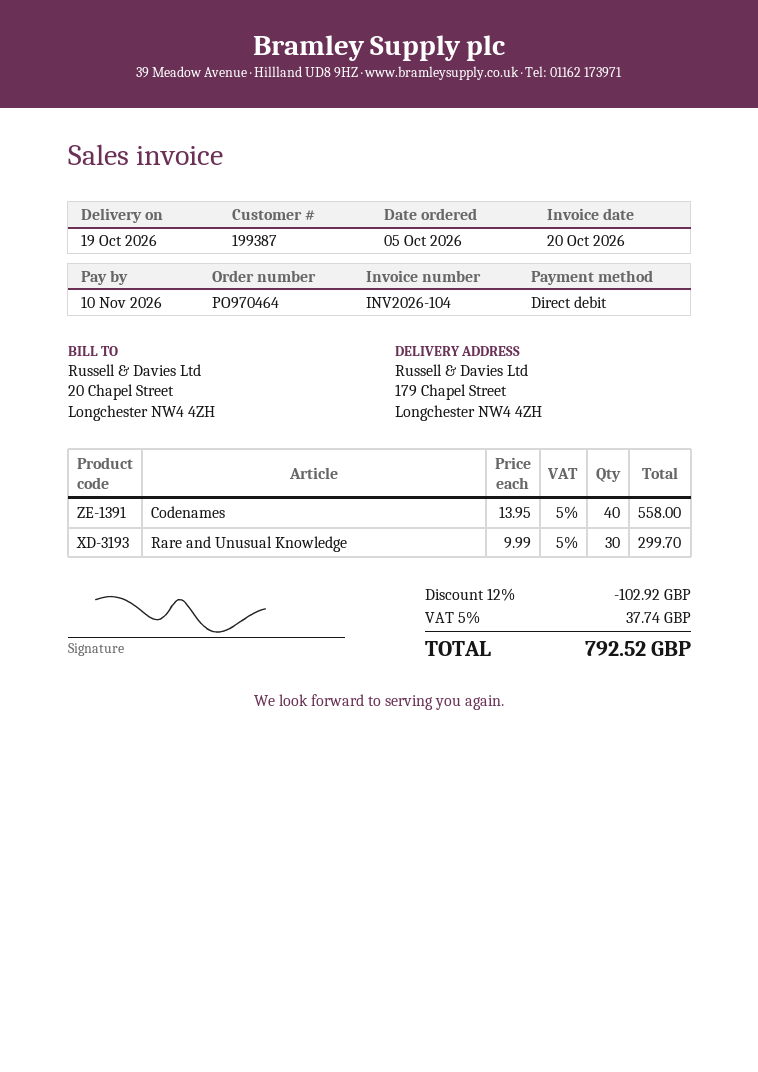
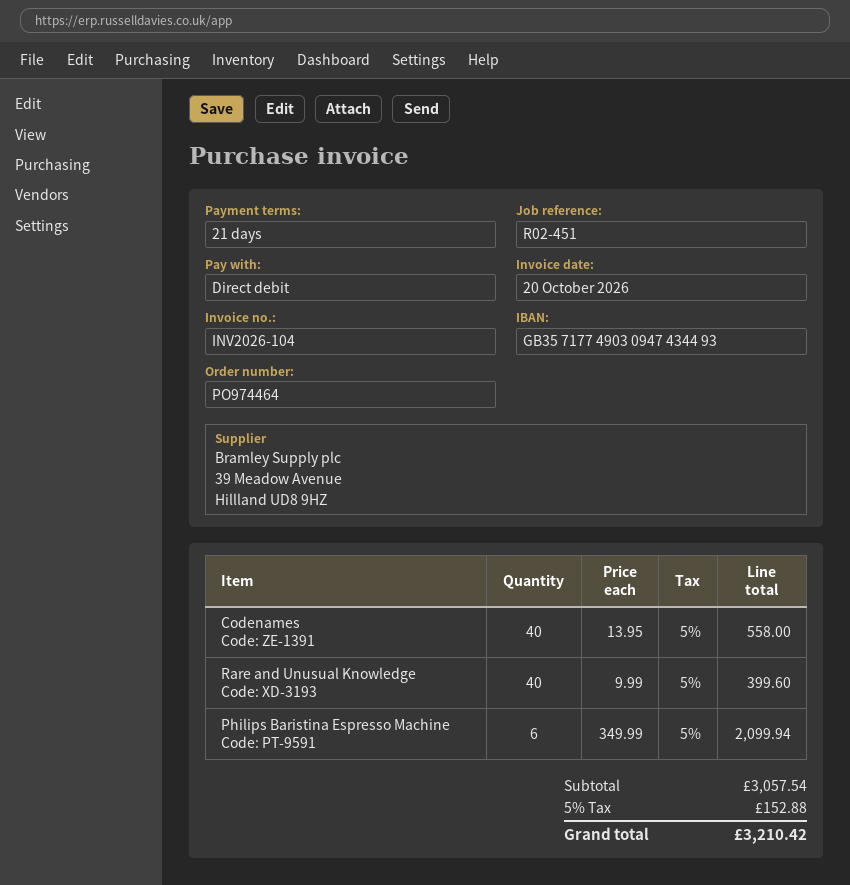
order number: PO970464 -> PO974464
Rare and Unusual Knowledge: 30 x 9.99 = 299.70 -> 40 x 9.99 = 399.60
Philips Baristina Espresso Machine: none -> 6 x 349.99 = 2099.94
discount: 12% = 102.92 -> none
tax: 5% = 37.74 -> 5% = 152.88
total: 792.52 -> 3210.42

